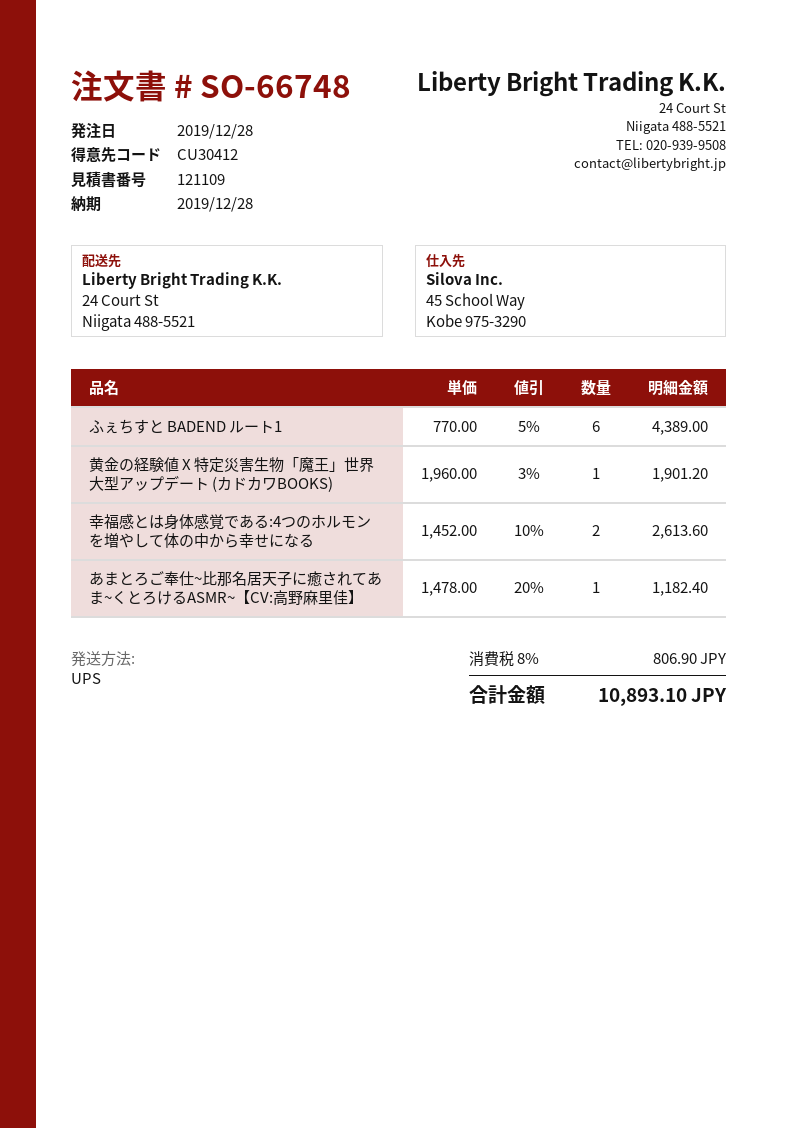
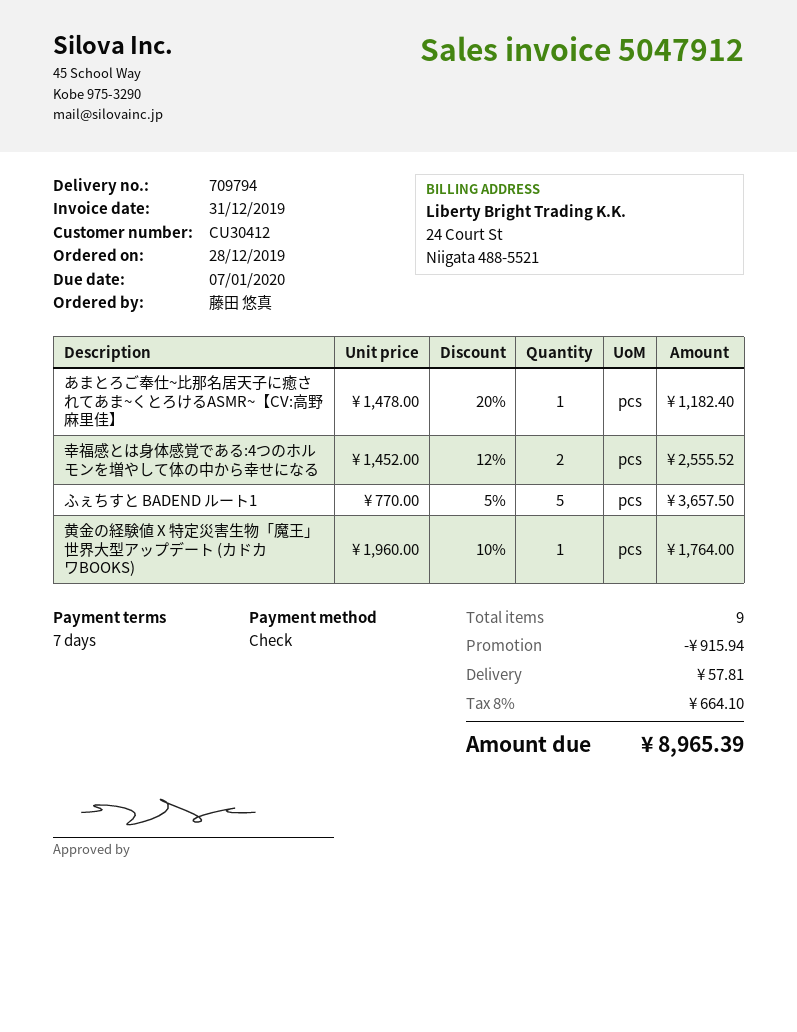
ふぇちすと BADEND ルート1: 6 x 770.00 - 5% = 4389.00 -> 5 x 770.00 - 5% = 3657.50
黄金の経験値 X 特定災害生物「魔王」世界大型アップデート (カドカワBOOKS): 1 x 1960.00 - 3% = 1901.20 -> 1 x 1960.00 - 10% = 1764.00
幸福感とは身体感覚である:4つのホルモンを増やして体の中から幸せになる: 2 x 1452.00 - 10% = 2613.60 -> 2 x 1452.00 - 12% = 2555.52
discount: none -> 915.94
shipping: none -> 57.81
tax: 8% = 806.90 -> 8% = 664.10
total: 10893.10 -> 8965.39

